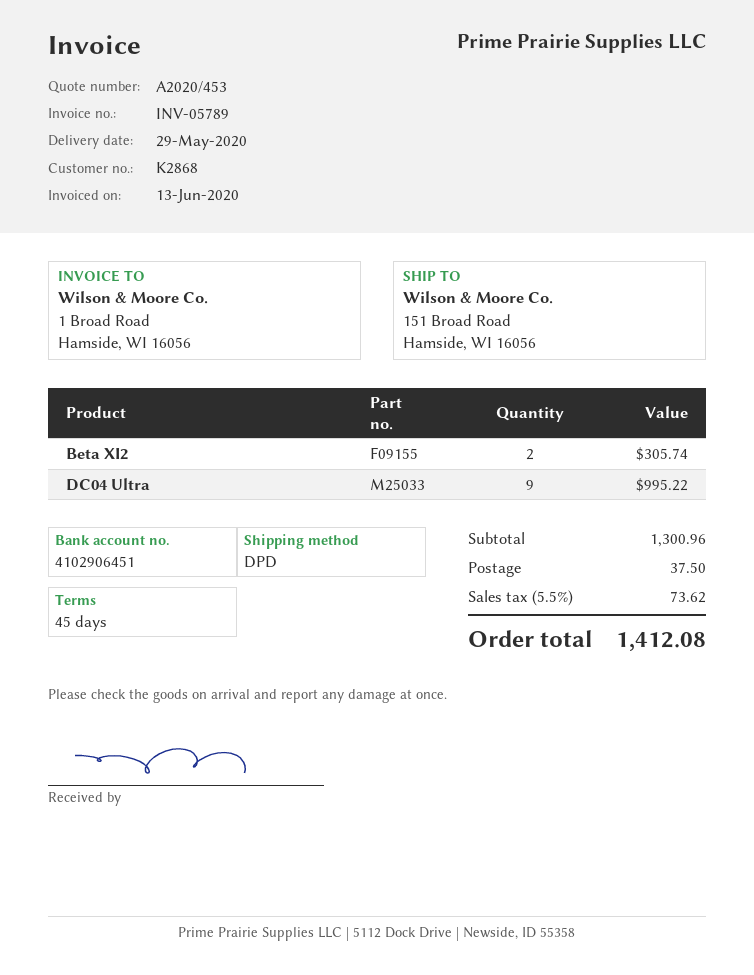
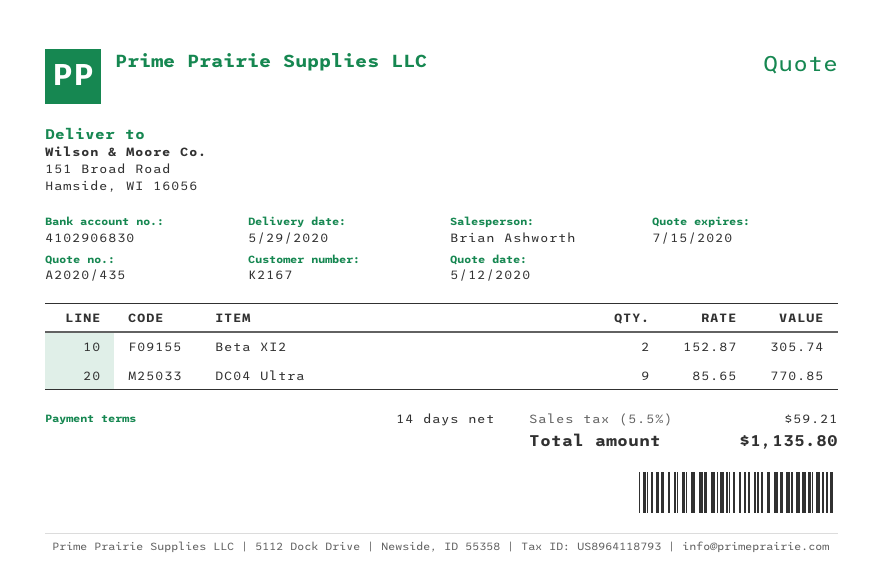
quote number: A2020/453 -> A2020/435
payment terms: 45 days -> 14 days
customer number: K2868 -> K2167
bank account: 4102906451 -> 4102906830
DC04 Ultra: 9 for 995.22 -> 9 for 770.85
shipping: 37.50 -> none
tax: 5.5% = 73.62 -> 5.5% = 59.21
total: 1412.08 -> 1135.80

